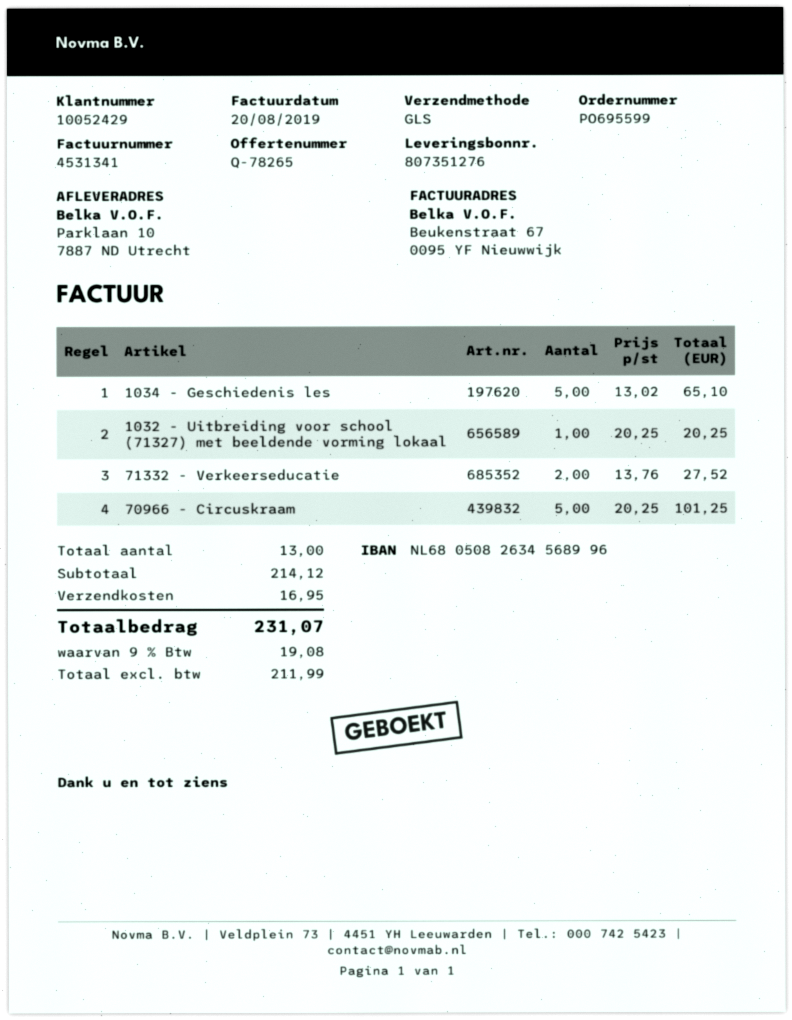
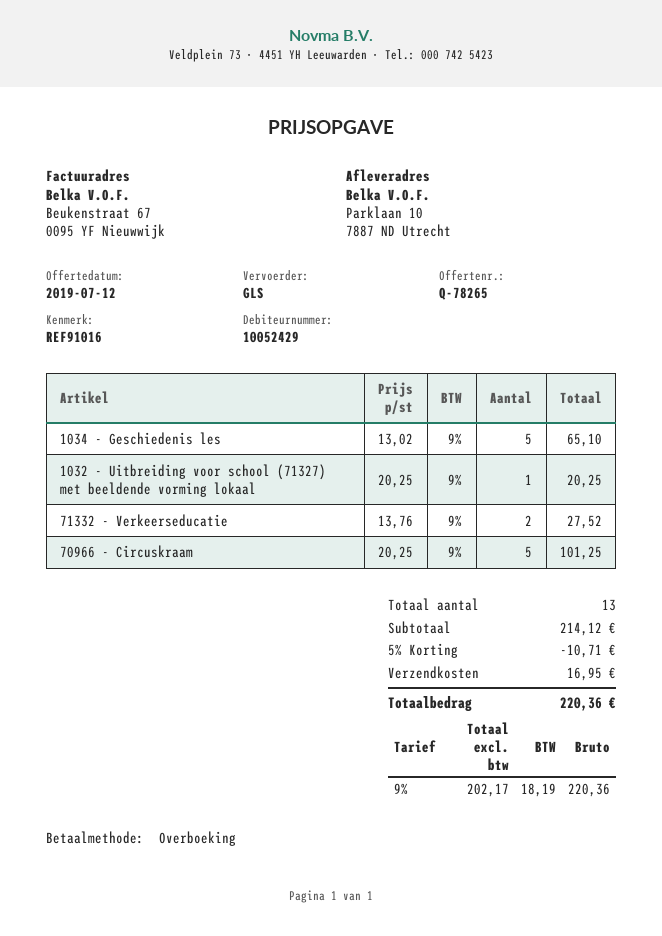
discount: none -> 5% = 10.71
net: 211.99 -> 202.17
tax: 9% = 19.08 -> 9% = 18.19
total: 231.07 -> 220.36

